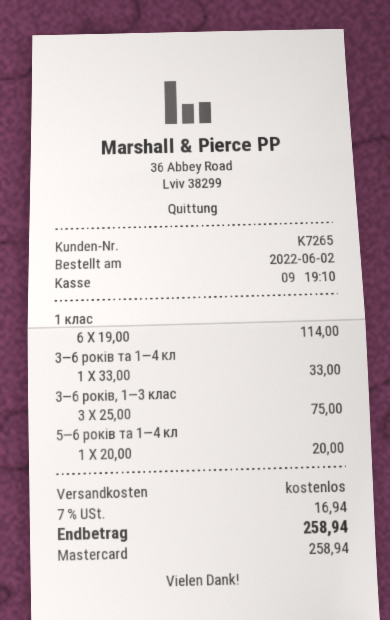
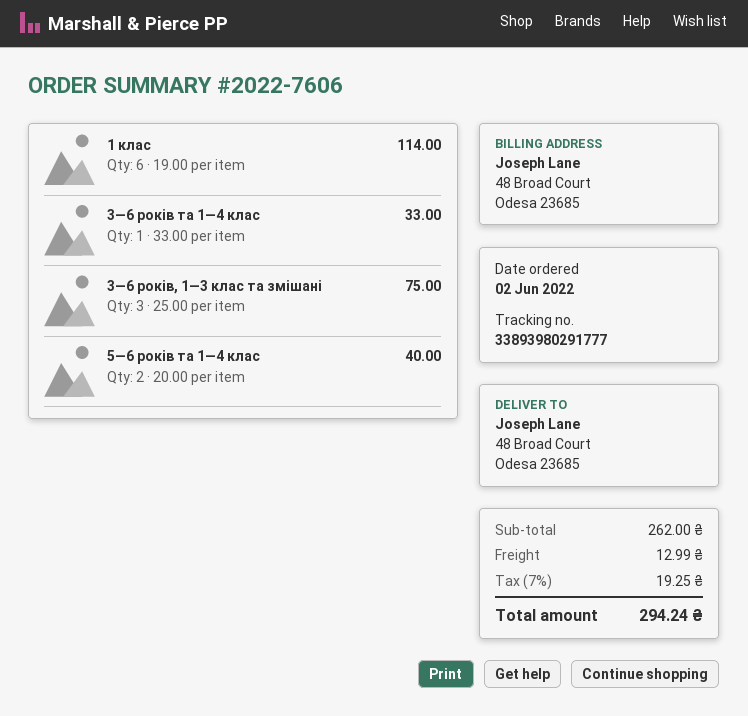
5—6 років та 1—4 кл: 1 x 20.00 = 20.00 -> 2 x 20.00 = 40.00
shipping: 0.00 -> 12.99
tax: 7% = 16.94 -> 7% = 19.25
total: 258.94 -> 294.24

